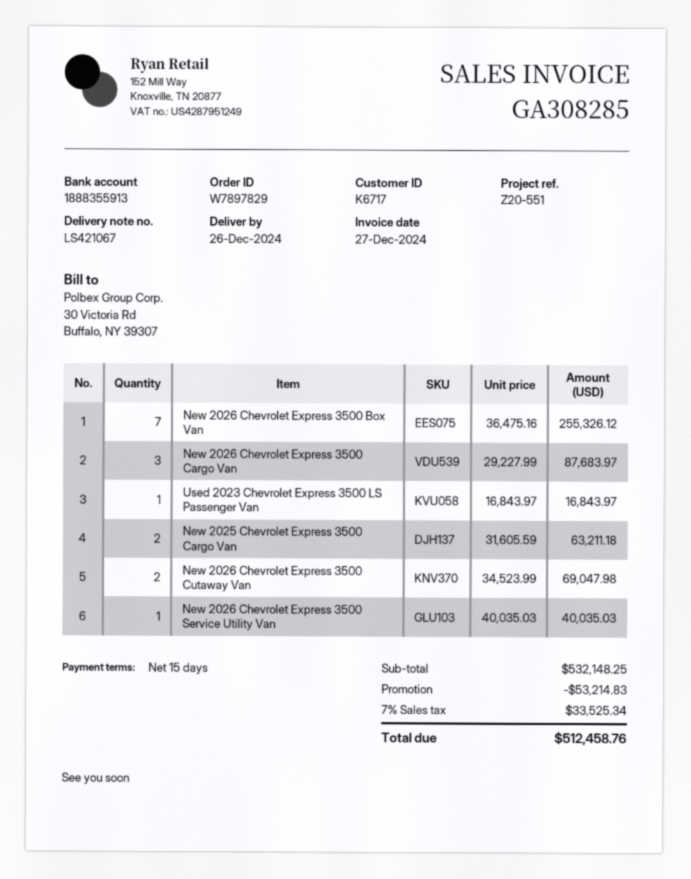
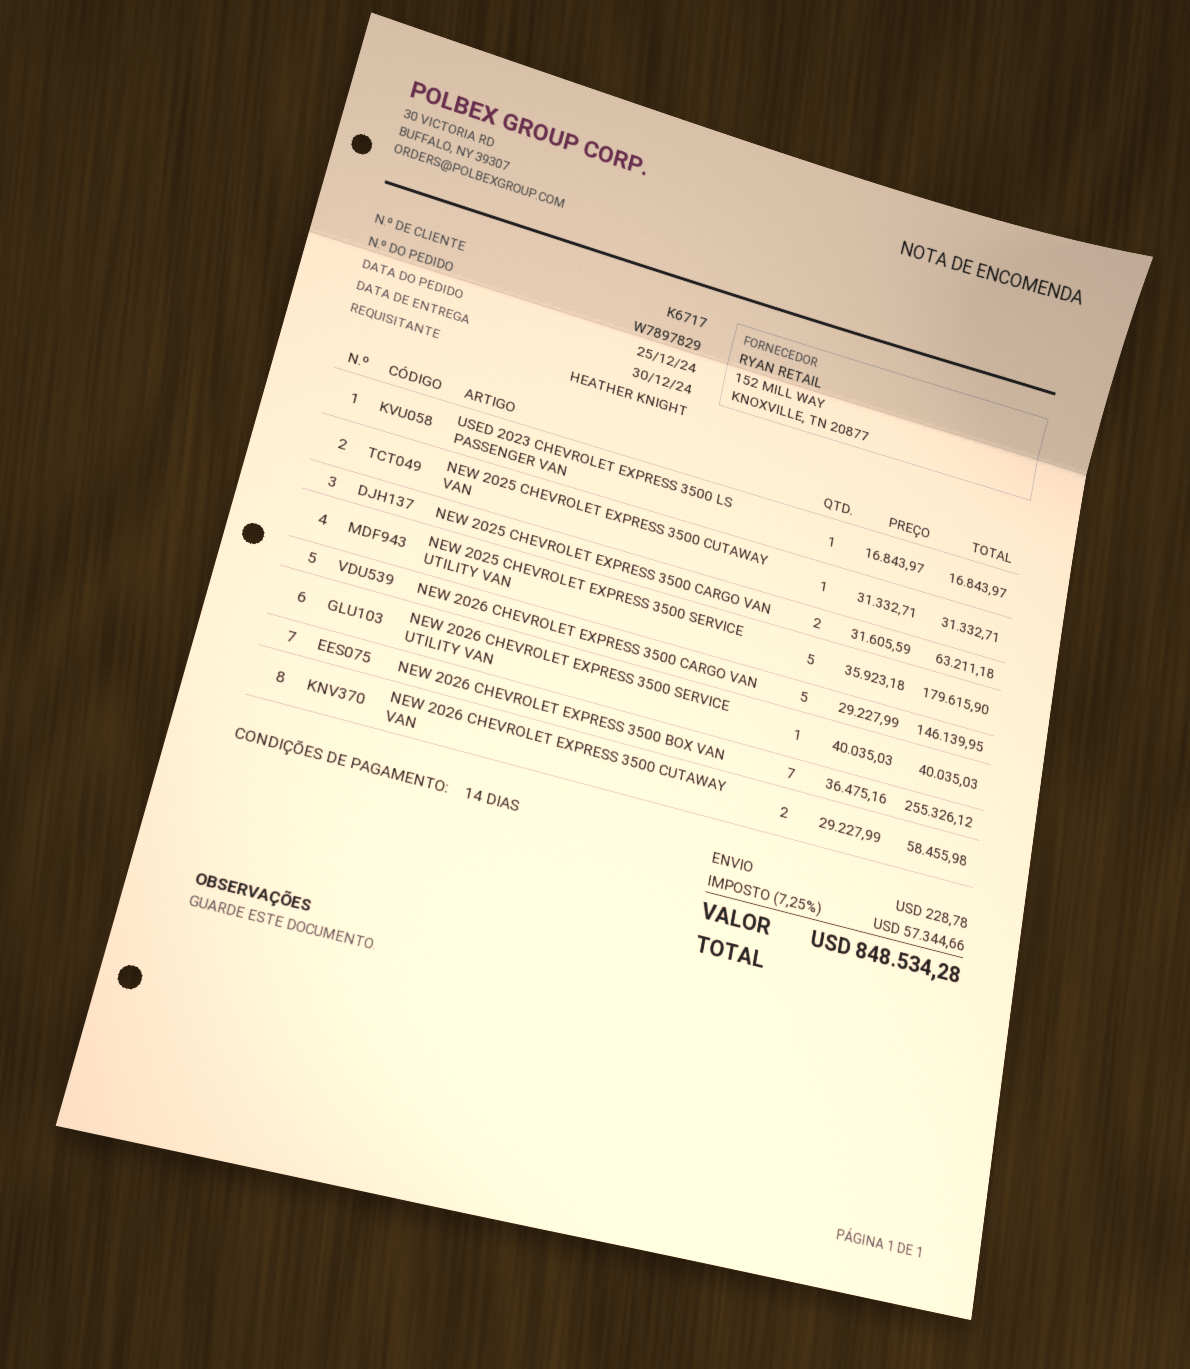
delivery date: 2024-12-26 -> 2024-12-30
payment terms: 15 days -> 14 days
New 2026 Chevrolet Express 3500 Cargo Van: 3 x 29227.99 = 87683.97 -> 5 x 29227.99 = 146139.95
New 2026 Chevrolet Express 3500 Cutaway Van: 2 x 34523.99 = 69047.98 -> 2 x 29227.99 = 58455.98
NEW 2025 CHEVROLET EXPRESS 3500 CUTAWAY VAN: none -> 1 x 31332.71 = 31332.71
NEW 2025 CHEVROLET EXPRESS 3500 SERVICE UTILITY VAN: none -> 5 x 35923.18 = 179615.90
discount: 53214.83 -> none
shipping: none -> 228.78
tax: 7% = 33525.34 -> 7.25% = 57344.66
total: 512458.76 -> 848534.28

